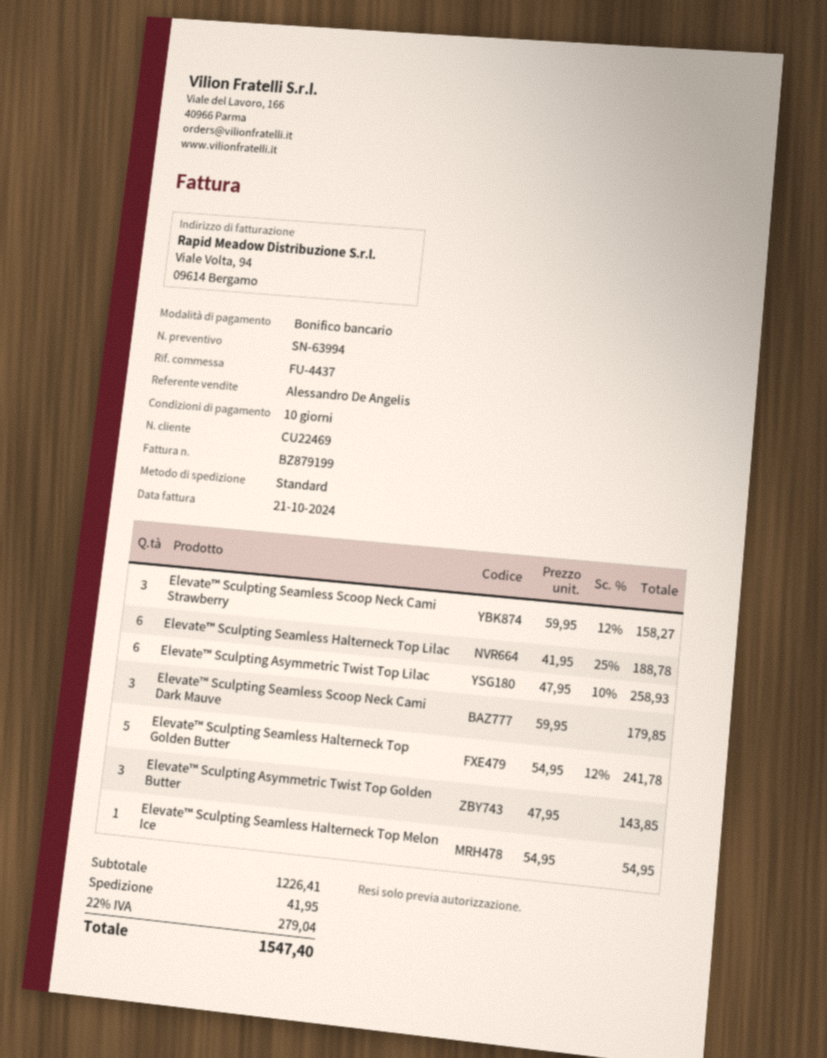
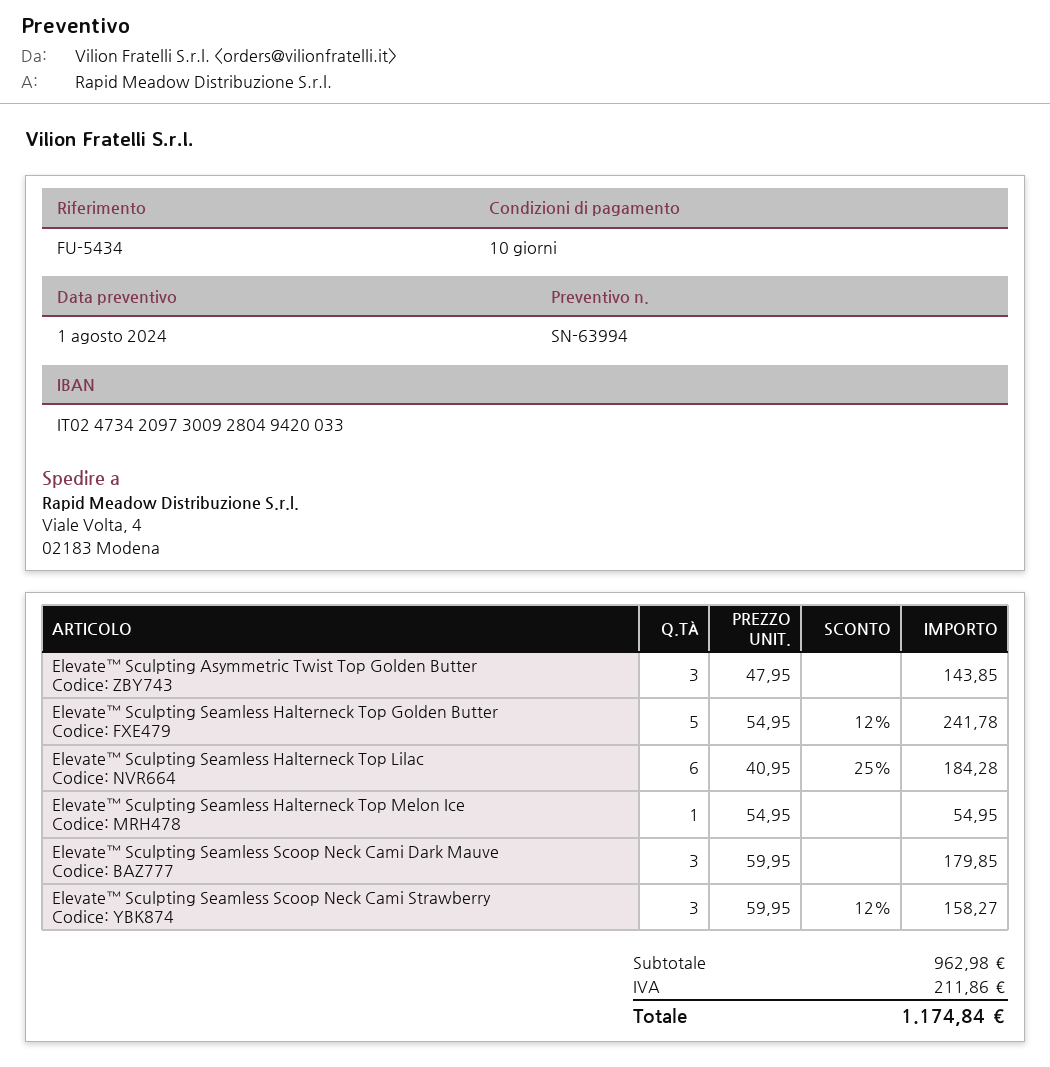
reference: FU-4437 -> FU-5434
Elevate™ Sculpting Seamless Halterneck Top Lilac: 6 x 41.95 - 25% = 188.78 -> 6 x 40.95 - 25% = 184.28
Elevate™ Sculpting Asymmetric Twist Top Lilac: 6 x 47.95 - 10% = 258.93 -> none
subtotal: 1226.41 -> 962.98
shipping: 41.95 -> none
tax: 279.04 -> 211.86
total: 1547.40 -> 1174.84

